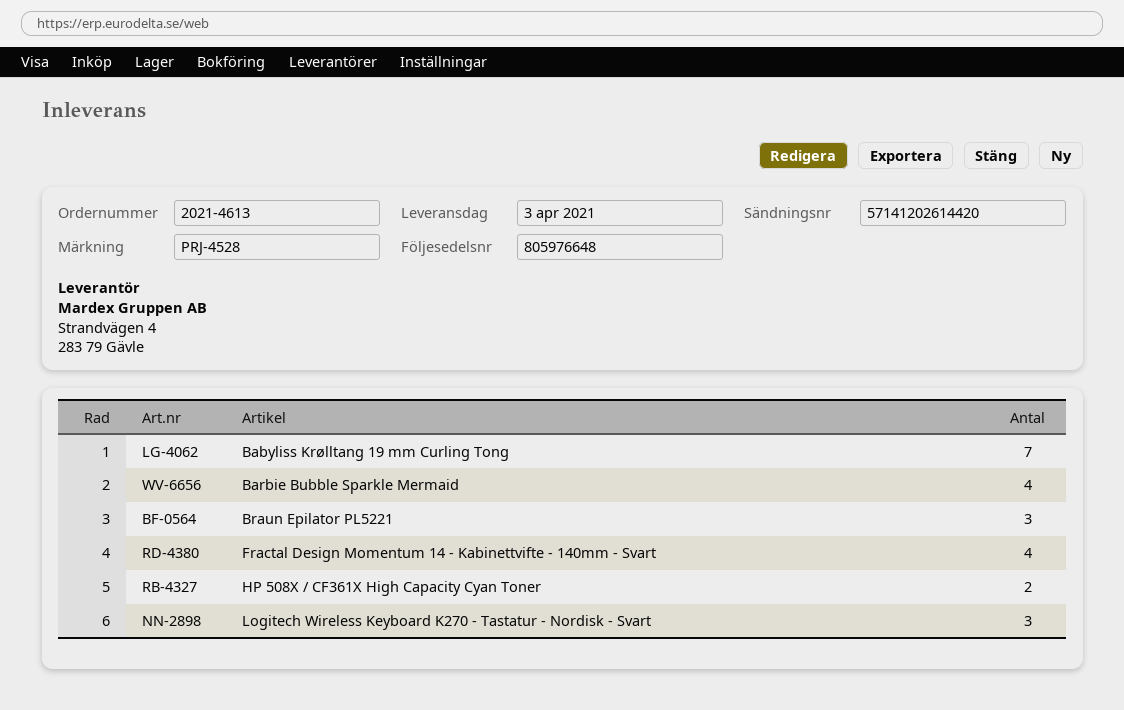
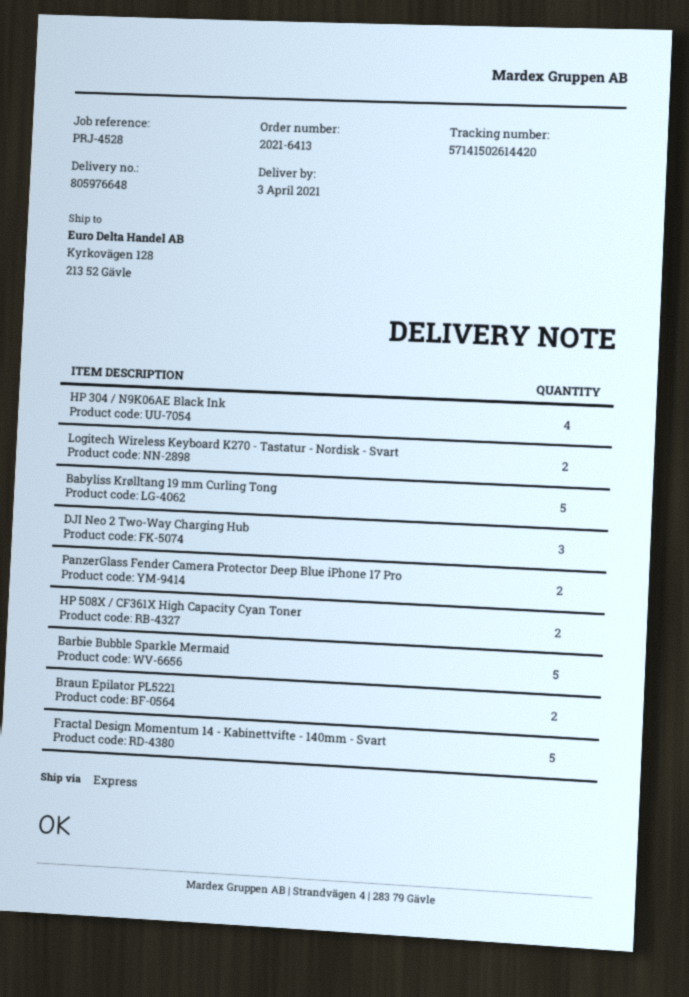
order number: 2021-4613 -> 2021-6413
tracking number: 57141202614420 -> 57141502614420
Babyliss Krølltang 19 mm Curling Tong: 7 -> 5
Barbie Bubble Sparkle Mermaid: 4 -> 5
Braun Epilator PL5221: 3 -> 2
Fractal Design Momentum 14 - Kabinettvifte - 140mm - Svart: 4 -> 5
Logitech Wireless Keyboard K270 - Tastatur - Nordisk - Svart: 3 -> 2
HP 304 / N9K06AE Black Ink: none -> 4
DJI Neo 2 Two-Way Charging Hub: none -> 3
PanzerGlass Fender Camera Protector Deep Blue iPhone 17 Pro: none -> 2

